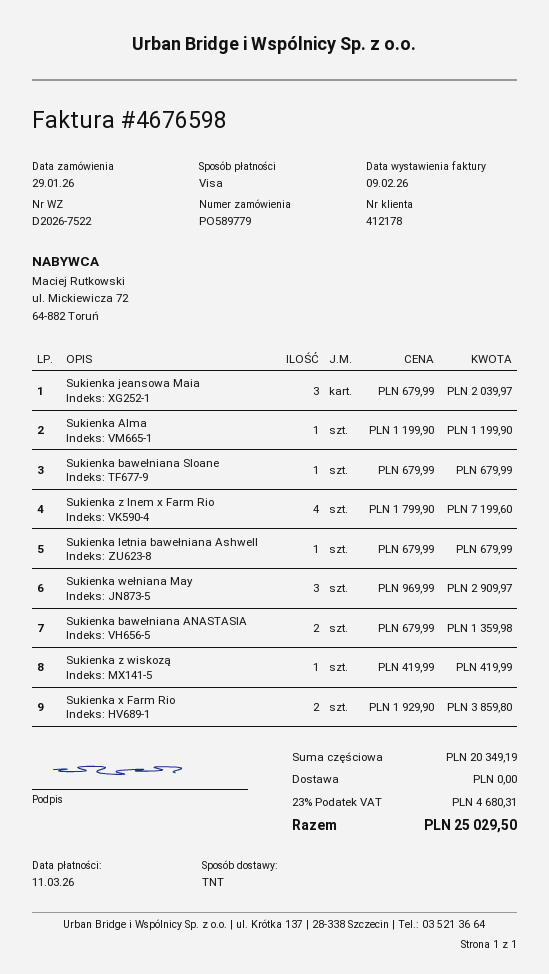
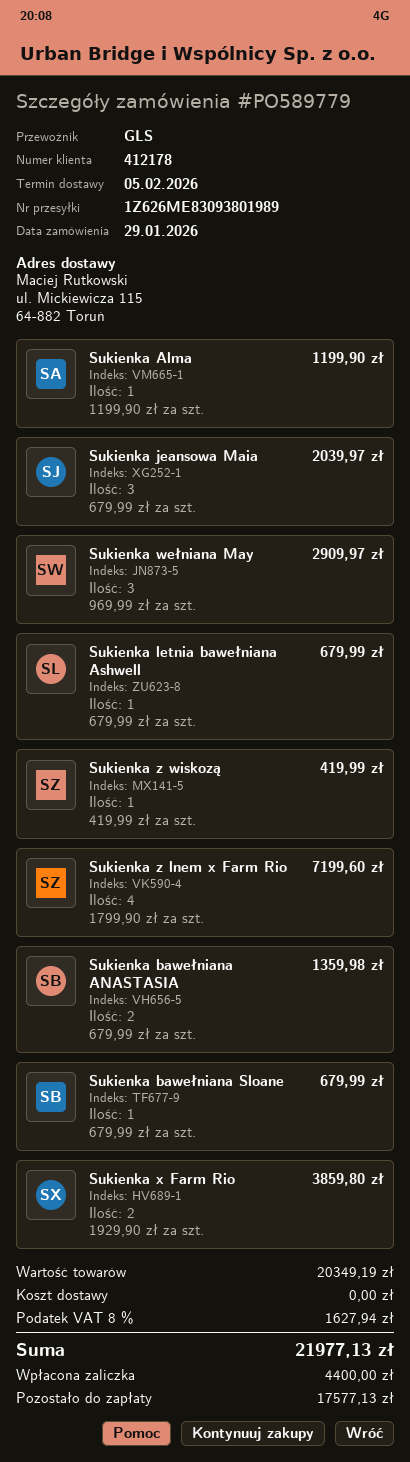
shipping method: TNT -> GLS
tax: 23% = 4680.31 -> 8% = 1627.94
total: 25029.50 -> 21977.13

